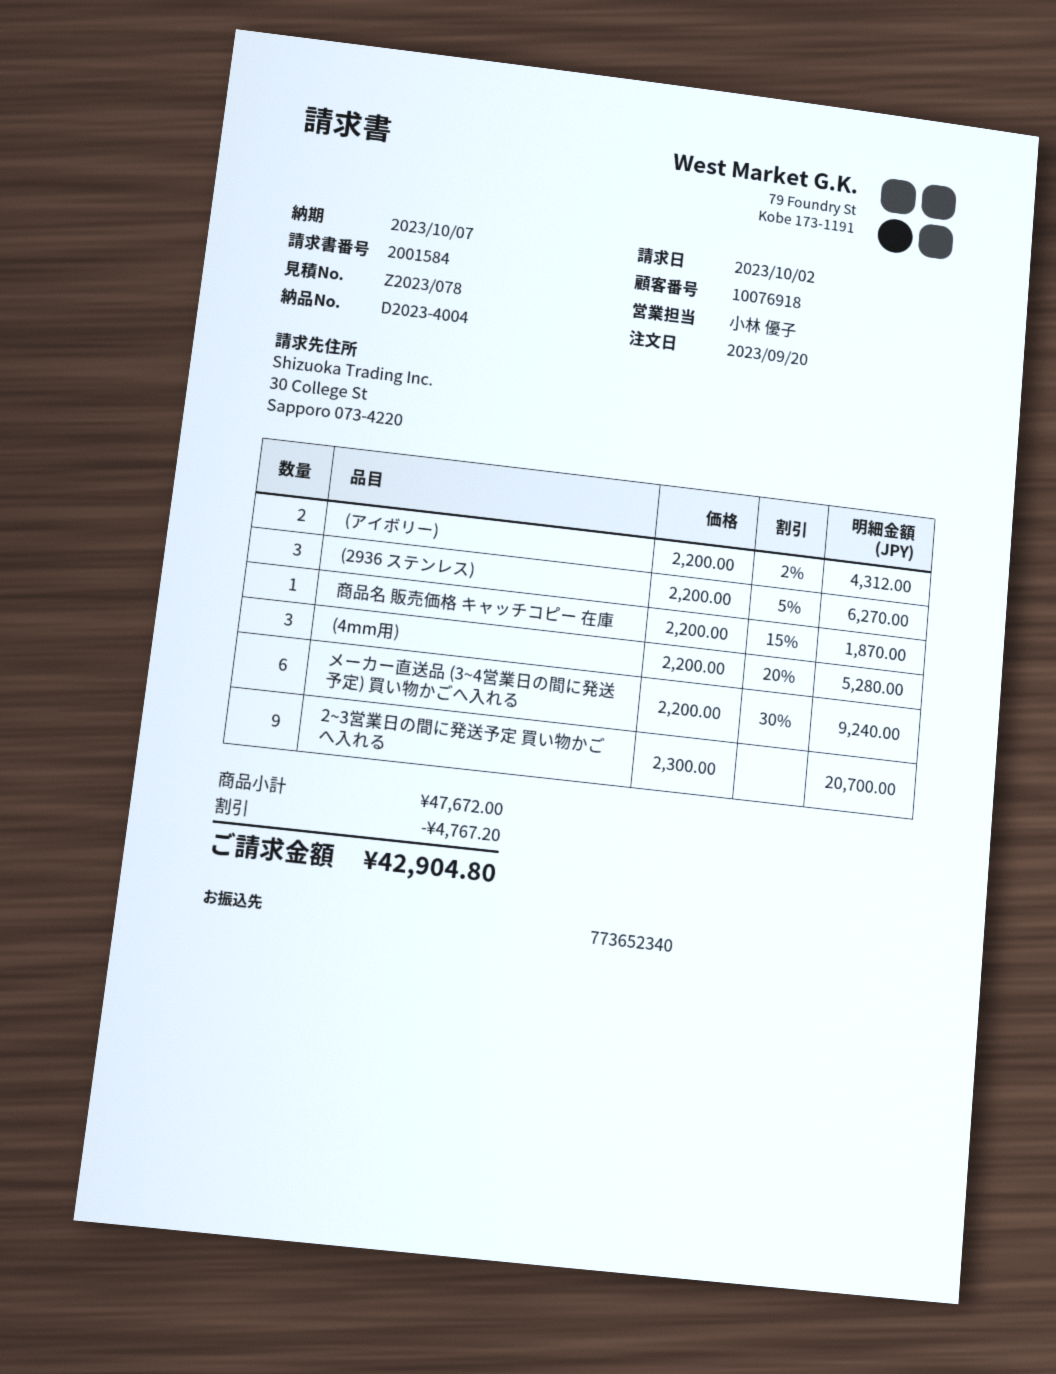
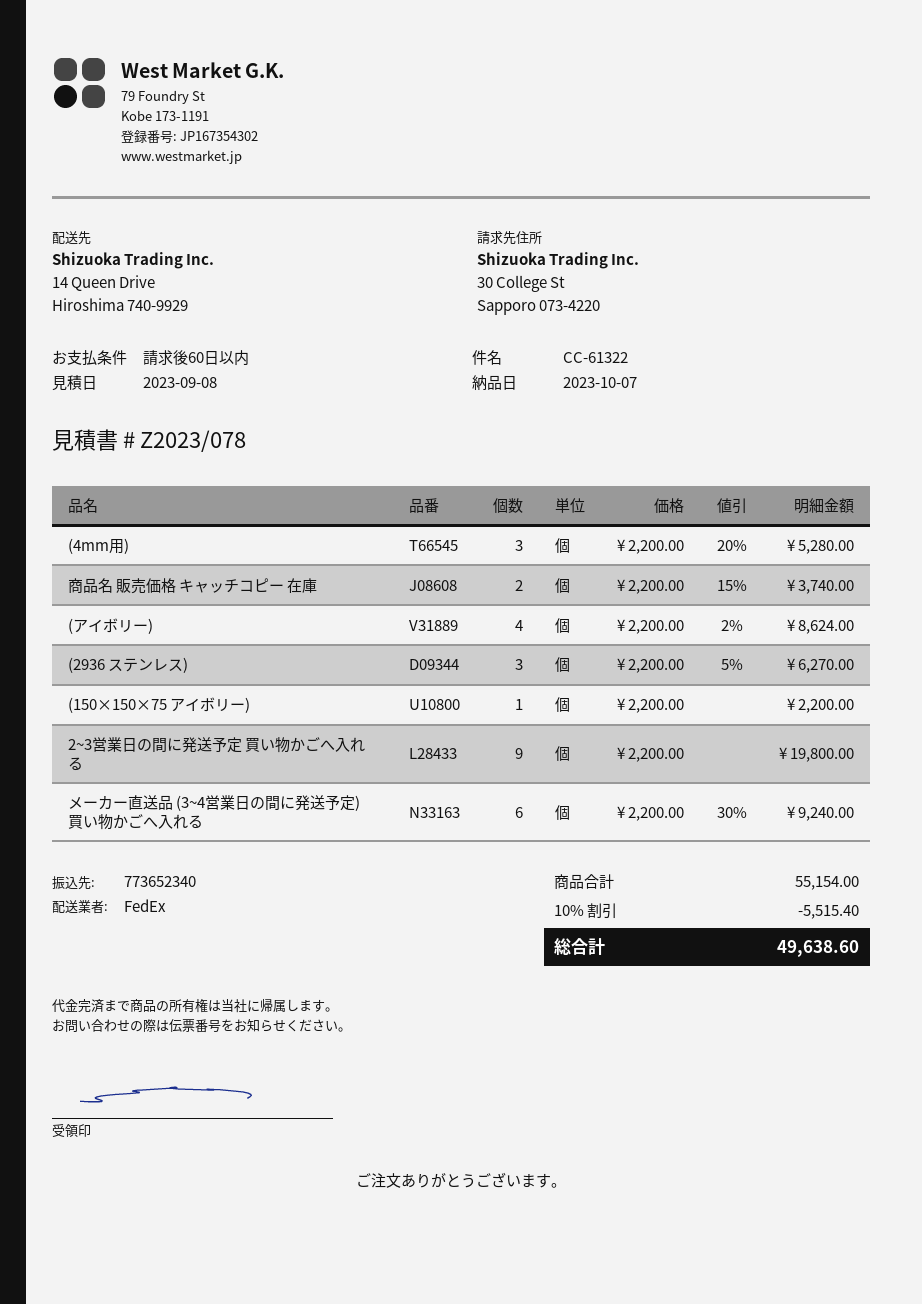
(アイボリー): 2 x 2200.00 - 2% = 4312.00 -> 4 x 2200.00 - 2% = 8624.00
商品名 販売価格 キャッチコピー 在庫: 1 x 2200.00 - 15% = 1870.00 -> 2 x 2200.00 - 15% = 3740.00
2~3営業日の間に発送予定 買い物かごへ入れる: 9 x 2300.00 = 20700.00 -> 9 x 2200.00 = 19800.00
(150×150×75 アイボリー): none -> 1 x 2200.00 = 2200.00
subtotal: 47672.00 -> 55154.00
discount: 4767.20 -> 5515.40
total: 42904.80 -> 49638.60

